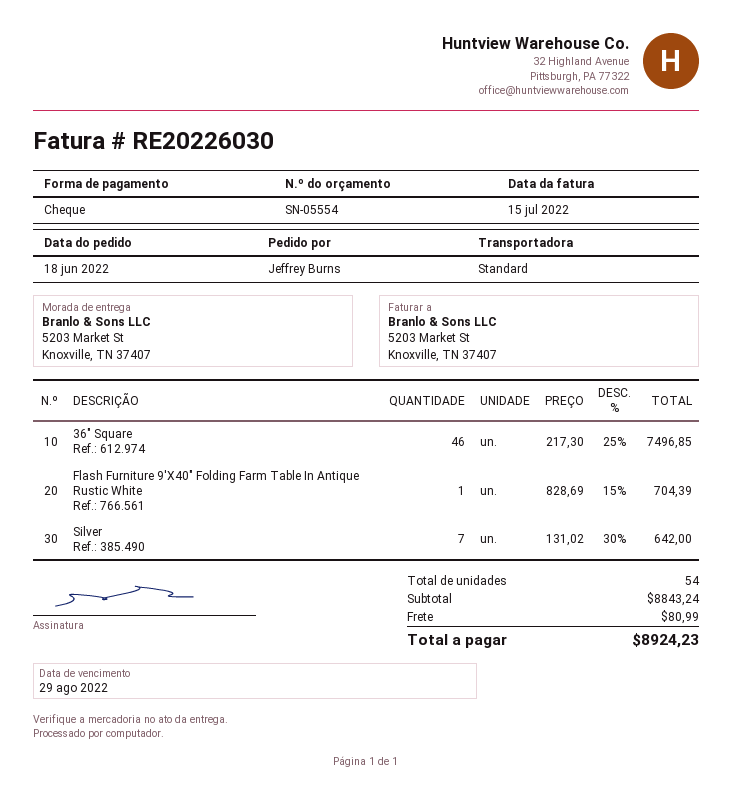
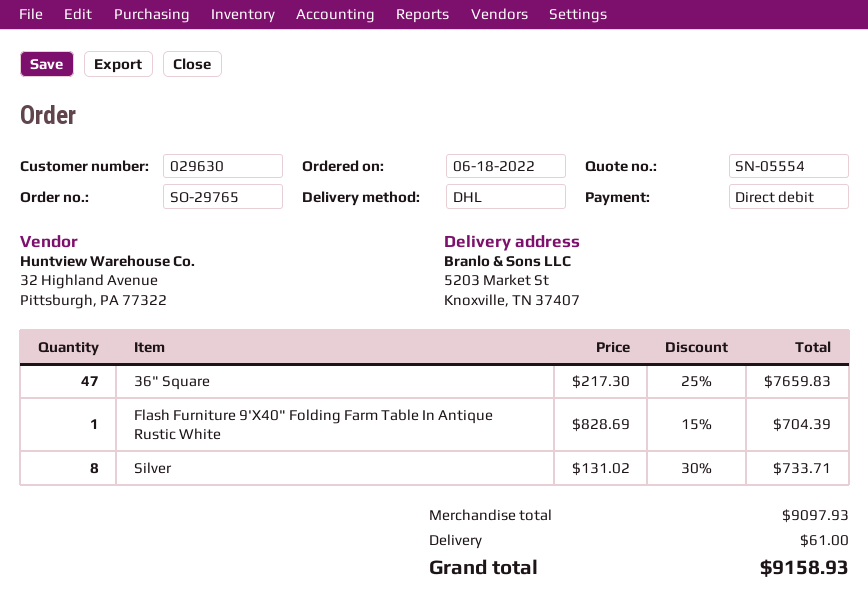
payment method: cheque -> direct debit
shipping method: standard -> DHL
36" Square: 46 x 217.30 - 25% = 7496.85 -> 47 x 217.30 - 25% = 7659.83
Silver: 7 x 131.02 - 30% = 642.00 -> 8 x 131.02 - 30% = 733.71
subtotal: 8843.24 -> 9097.93
shipping: 80.99 -> 61.00
total: 8924.23 -> 9158.93

